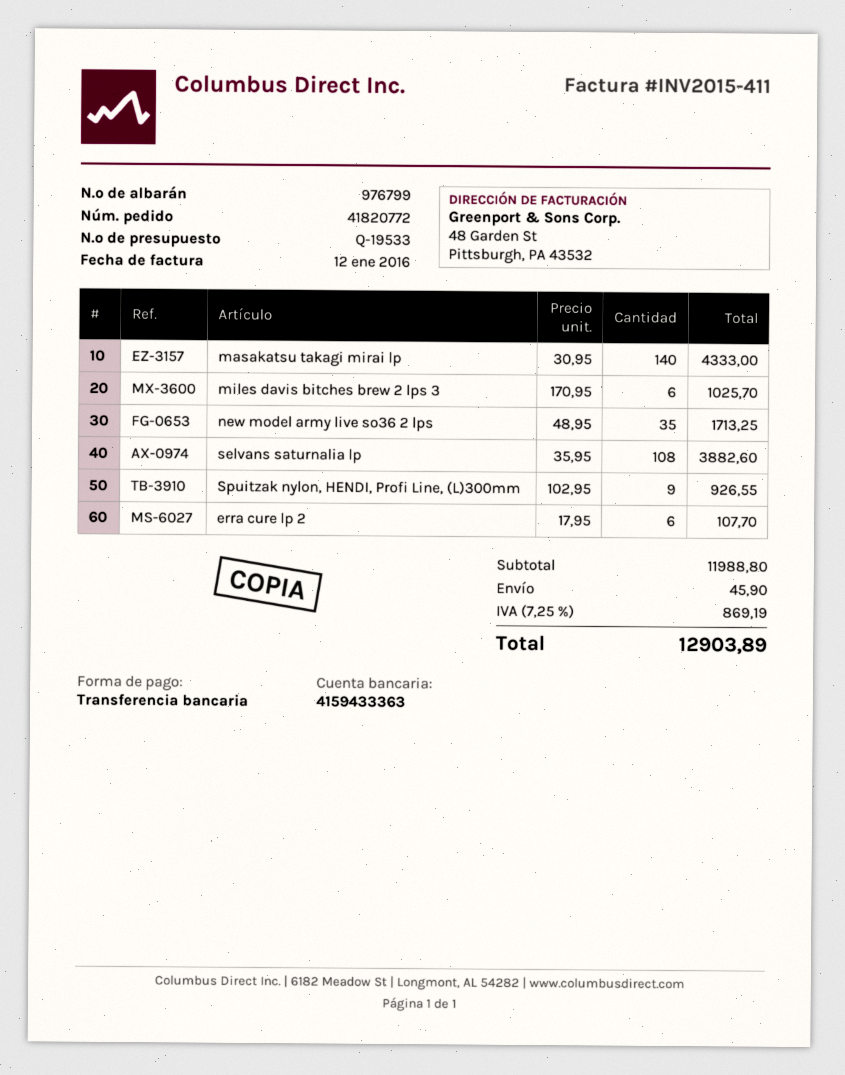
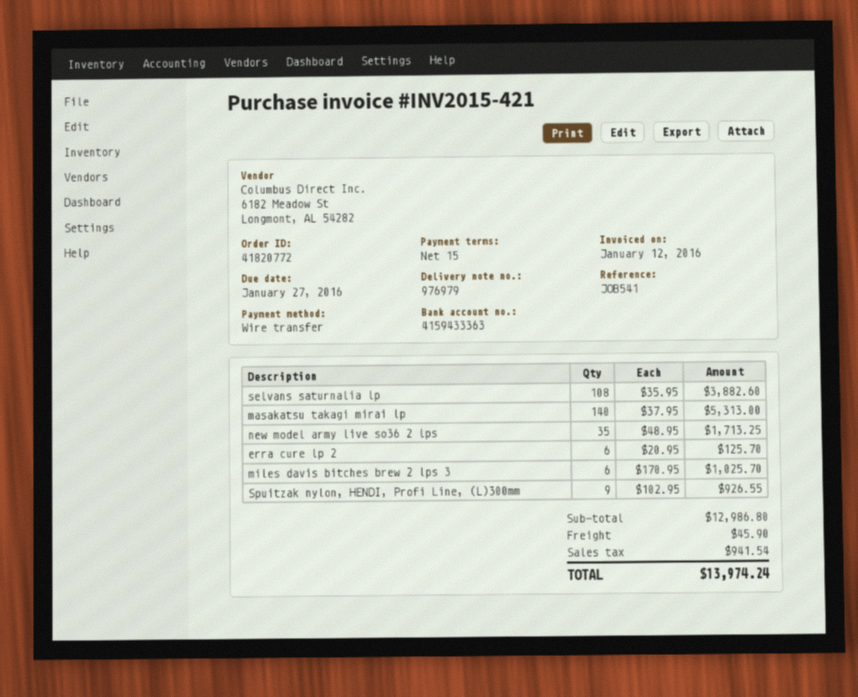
delivery note number: 976799 -> 976979
invoice number: INV2015-411 -> INV2015-421
masakatsu takagi mirai lp: 140 x 30.95 = 4333.00 -> 140 x 37.95 = 5313.00
erra cure lp 2: 6 x 17.95 = 107.70 -> 6 x 20.95 = 125.70
subtotal: 11988.80 -> 12986.80
tax: 869.19 -> 941.54
total: 12903.89 -> 13974.24

